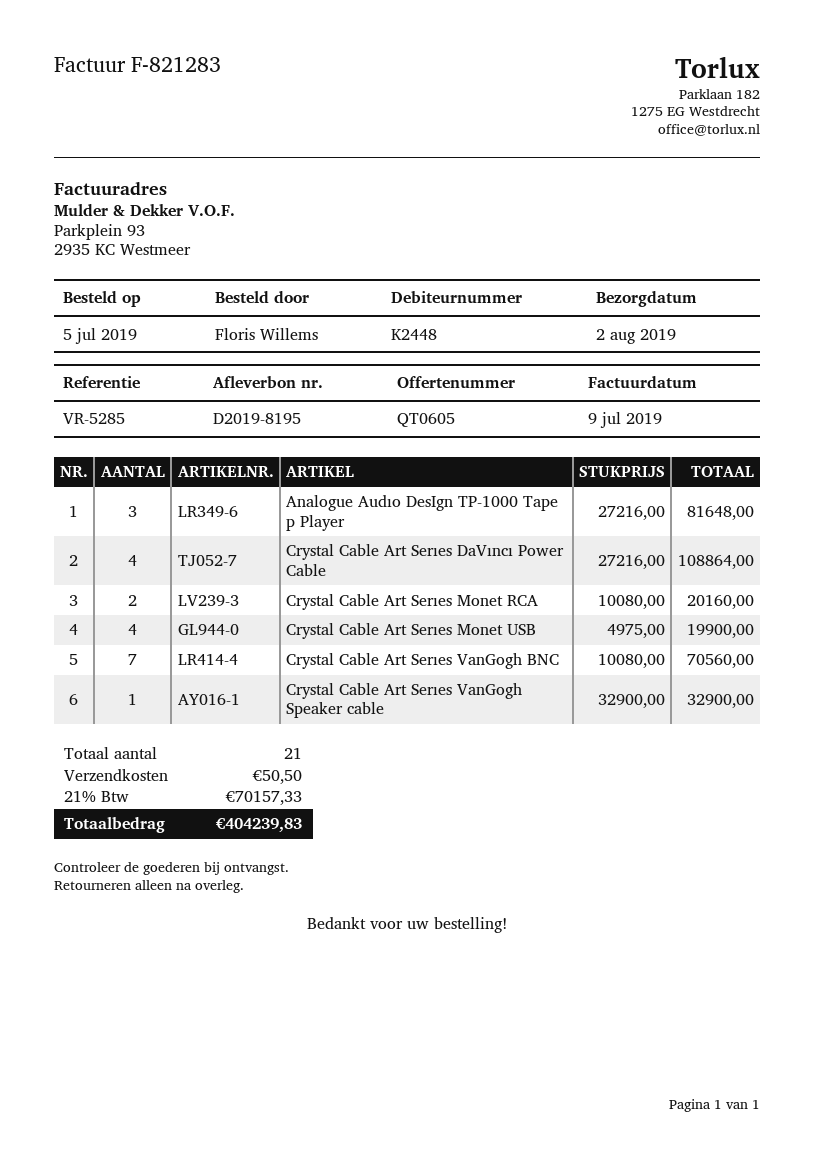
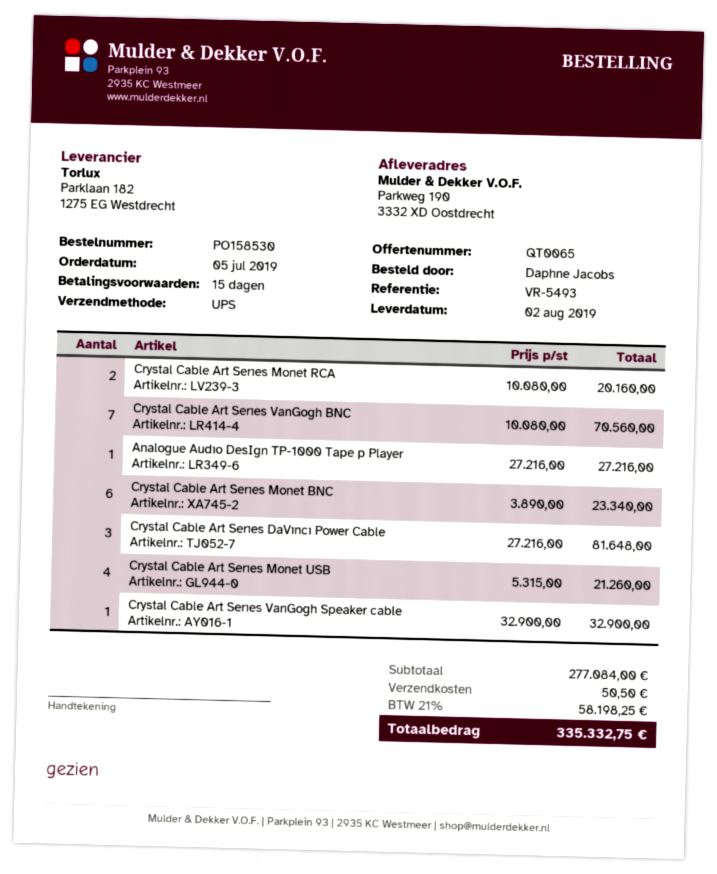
quote number: QT0605 -> QT0065
reference: VR-5285 -> VR-5493
ordered by: Floris Willems -> Daphne Jacobs
Analogue Audıo DesIgn TP-1000 Tape p Player: 3 x 27216.00 = 81648.00 -> 1 x 27216.00 = 27216.00
Crystal Cable Art Serıes DaVıncı Power Cable: 4 x 27216.00 = 108864.00 -> 3 x 27216.00 = 81648.00
Crystal Cable Art Serıes Monet USB: 4 x 4975.00 = 19900.00 -> 4 x 5315.00 = 21260.00
Crystal Cable Art Serıes Monet BNC: none -> 6 x 3890.00 = 23340.00
tax: 21% = 70157.33 -> 21% = 58198.25
total: 404239.83 -> 335332.75

